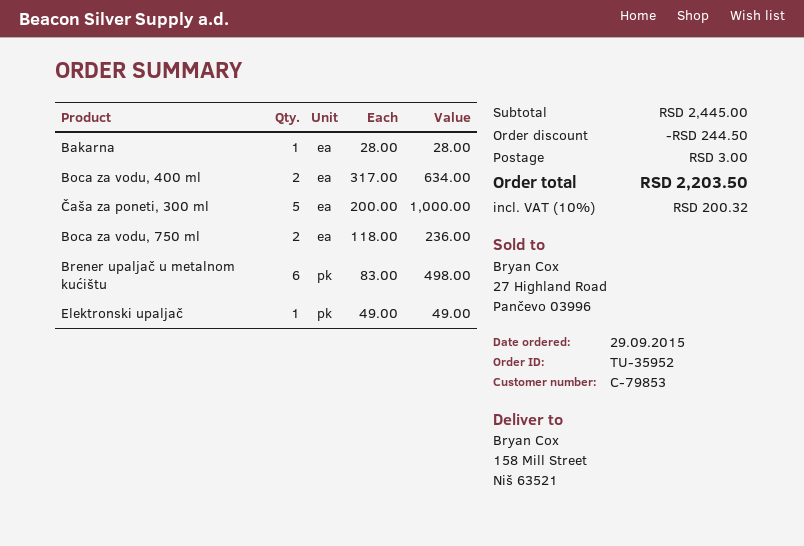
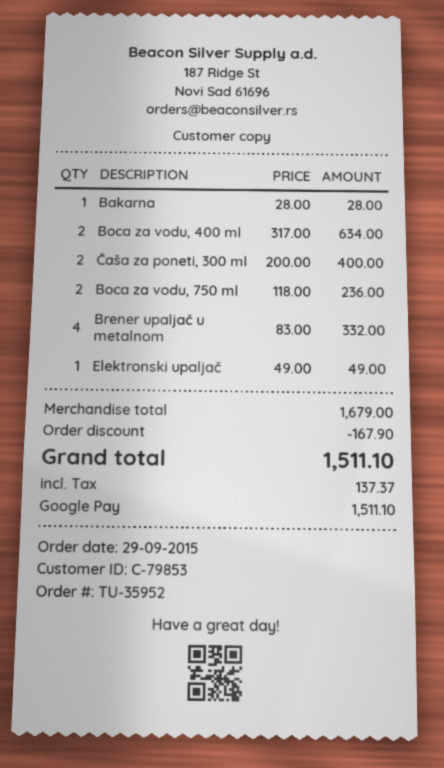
Čaša za poneti, 300 ml: 5 x 200.00 = 1000.00 -> 2 x 200.00 = 400.00
Brener upaljač u metalnom kućištu: 6 x 83.00 = 498.00 -> 4 x 83.00 = 332.00
subtotal: 2445.00 -> 1679.00
discount: 244.50 -> 167.90
shipping: 3.00 -> none
tax: 200.32 -> 137.37
total: 2203.50 -> 1511.10

